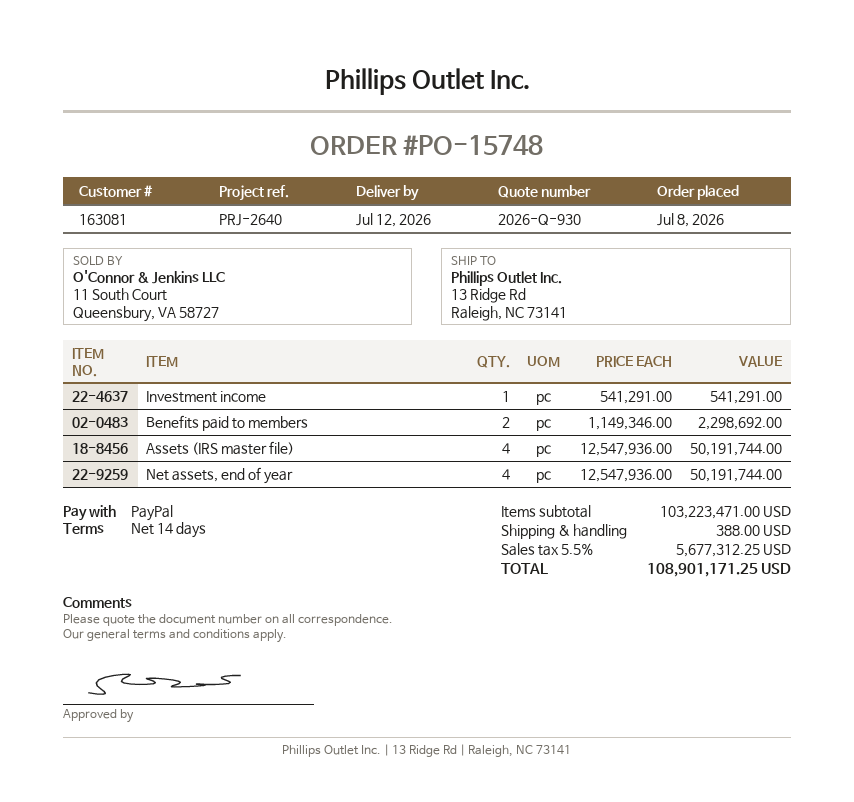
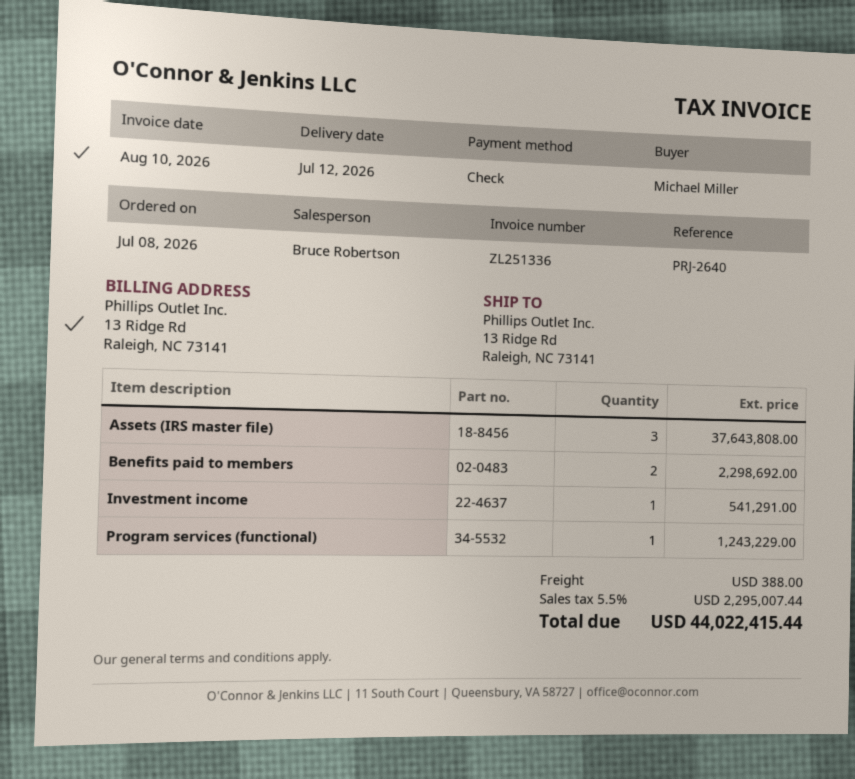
payment method: PayPal -> cheque
Assets (IRS master file): 4 for 50191744.00 -> 3 for 37643808.00
Net assets, end of year: 4 for 50191744.00 -> none
Program services (functional): none -> 1 for 1243229.00
tax: 5.5% = 5677312.25 -> 5.5% = 2295007.44
total: 108901171.25 -> 44022415.44

